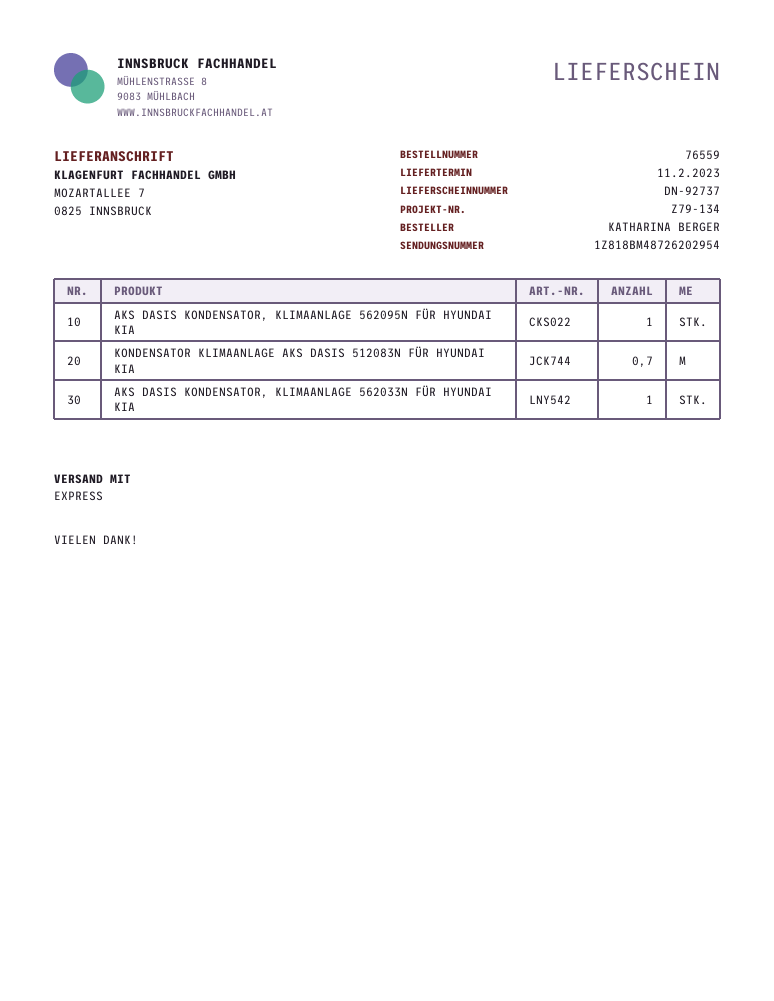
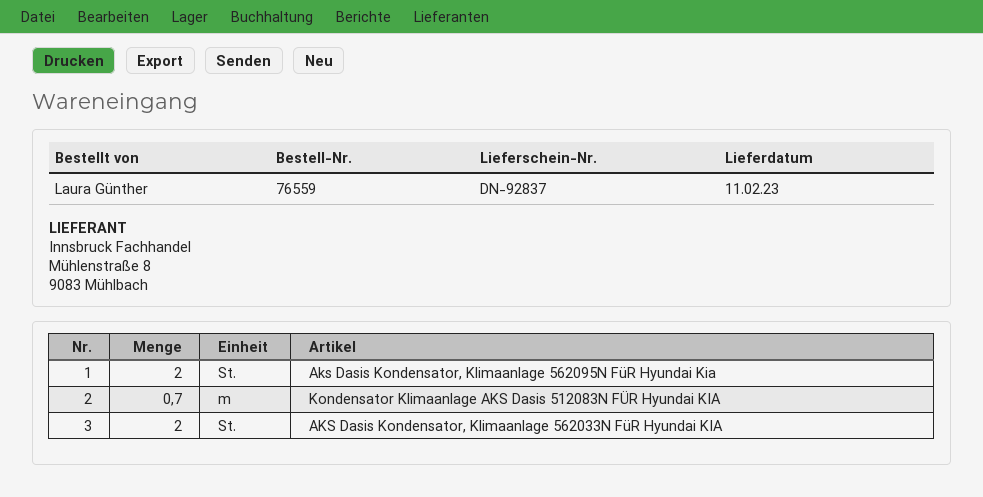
delivery note number: DN-92737 -> DN-92837
ordered by: KATHARINA BERGER -> Laura Günther
AKS DASIS KONDENSATOR, KLIMAANLAGE 562095N FÜR HYUNDAI KIA: 1 -> 2
AKS DASIS KONDENSATOR, KLIMAANLAGE 562033N FÜR HYUNDAI KIA: 1 -> 2

